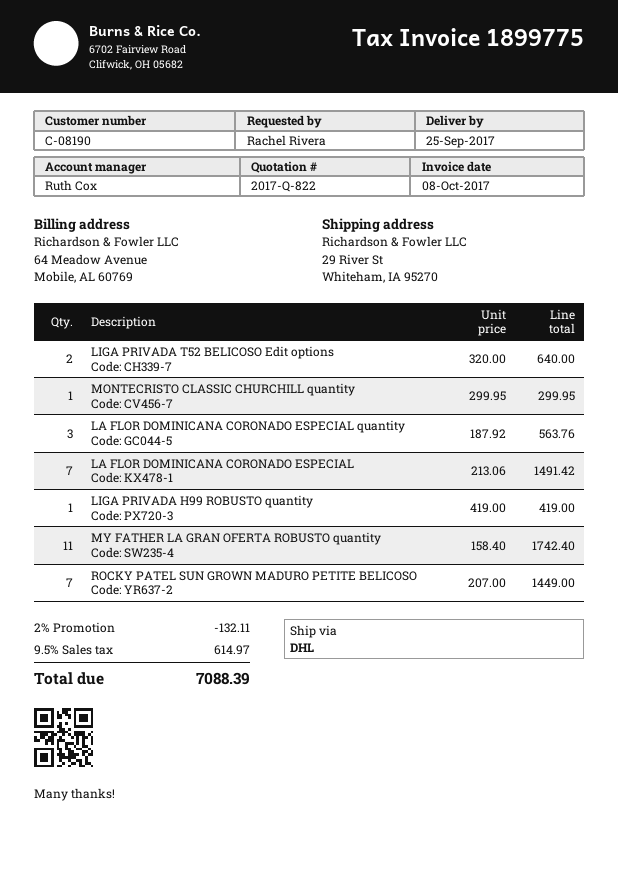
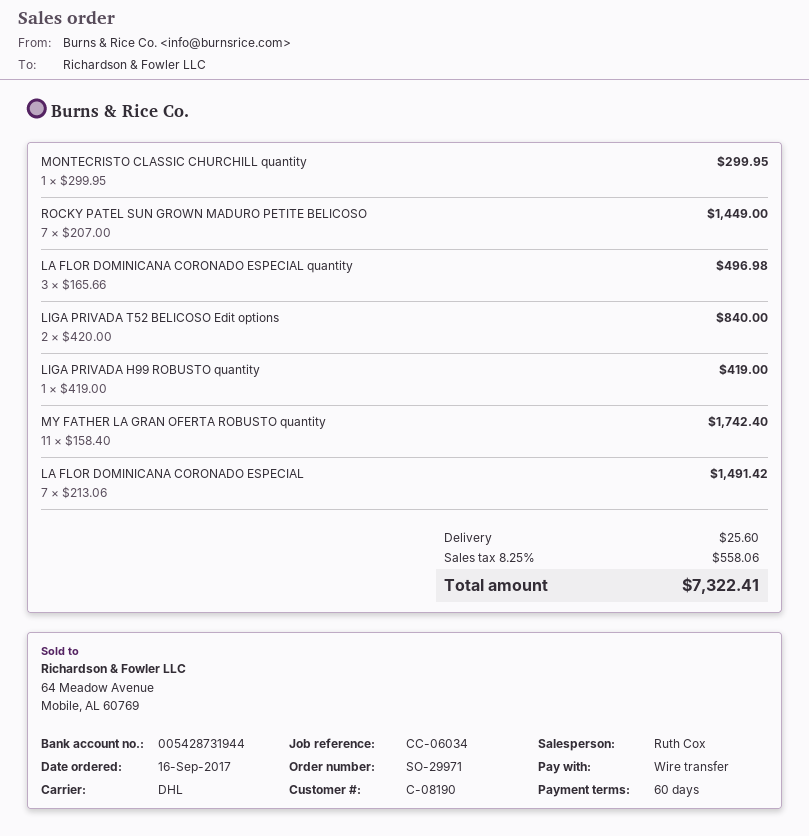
LIGA PRIVADA T52 BELICOSO Edit options: 2 x 320.00 = 640.00 -> 2 x 420.00 = 840.00
LA FLOR DOMINICANA CORONADO ESPECIAL quantity: 3 x 187.92 = 563.76 -> 3 x 165.66 = 496.98
discount: 2% = 132.11 -> none
shipping: none -> 25.60
tax: 9.5% = 614.97 -> 8.25% = 558.06
total: 7088.39 -> 7322.41

